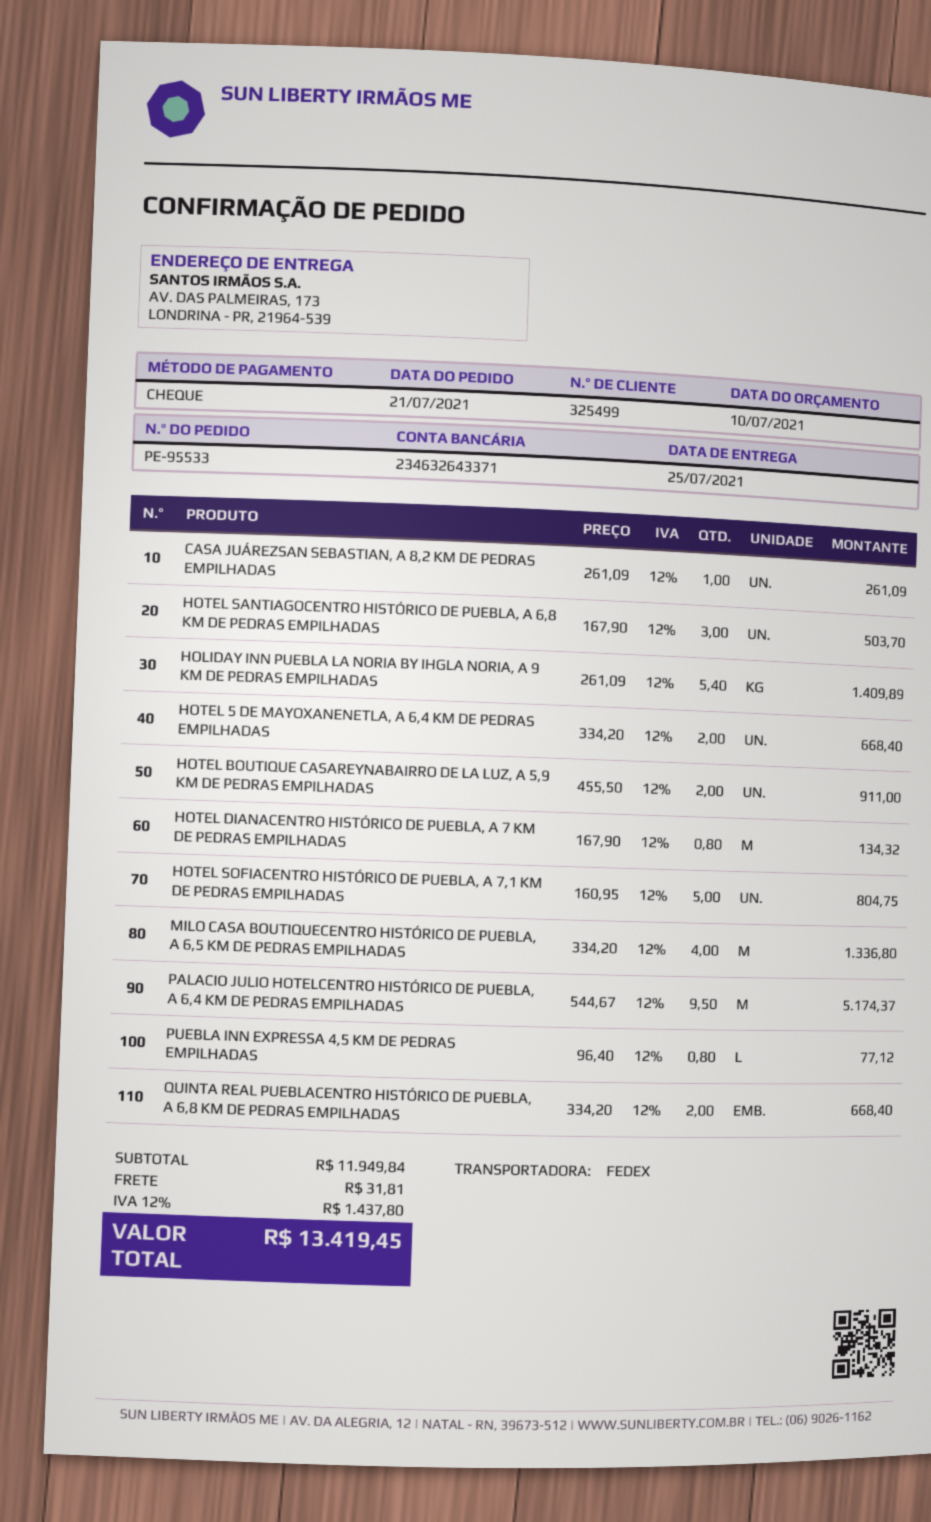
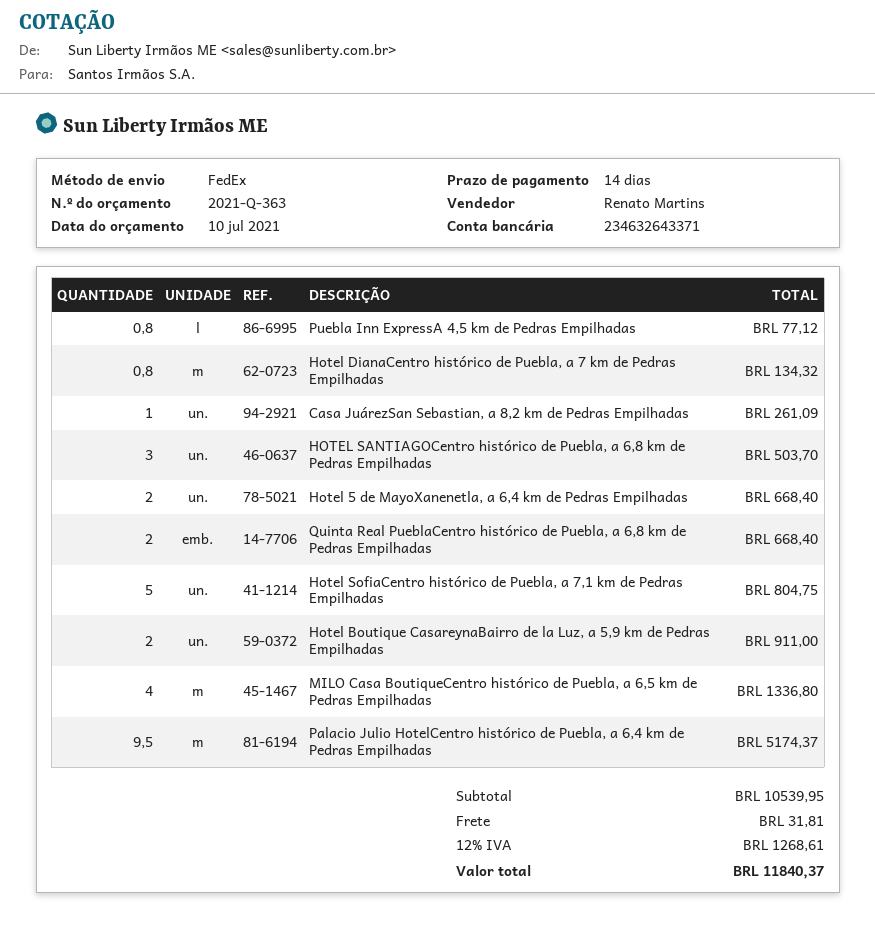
HOLIDAY INN PUEBLA LA NORIA BY IHGLA NORIA, A 9 KM DE PEDRAS EMPILHADAS: 5.4 for 1409.89 -> none
subtotal: 11949.84 -> 10539.95
tax: 12% = 1437.80 -> 12% = 1268.61
total: 13419.45 -> 11840.37

